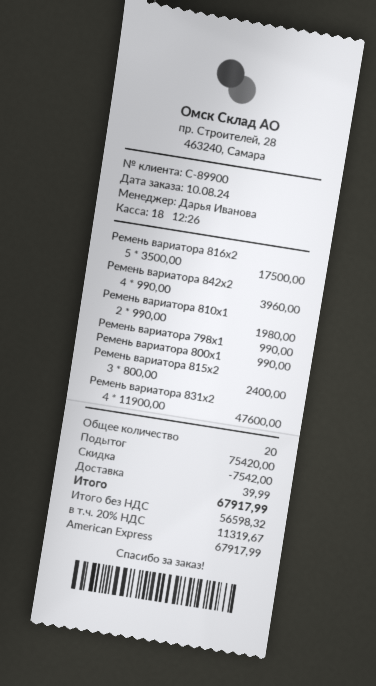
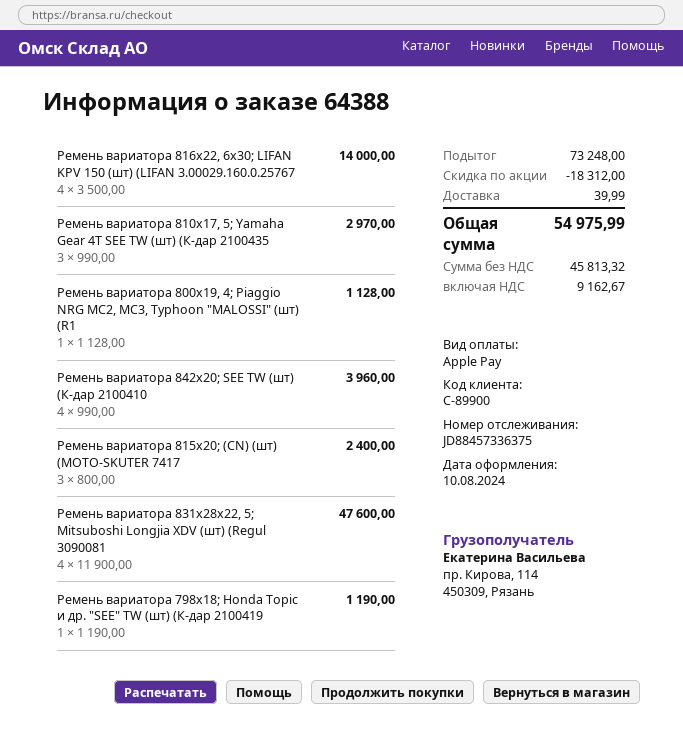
payment method: American Express -> Apple Pay
Ремень вариатора 816x2: 5 x 3500.00 = 17500.00 -> 4 x 3500.00 = 14000.00
Ремень вариатора 810x1: 2 x 990.00 = 1980.00 -> 3 x 990.00 = 2970.00
Ремень вариатора 798x1: 1 x 990.00 = 990.00 -> 1 x 1190.00 = 1190.00
Ремень вариатора 800х1: 1 x 990.00 = 990.00 -> 1 x 1128.00 = 1128.00
subtotal: 75420.00 -> 73248.00
discount: 7542.00 -> 18312.00
net: 56598.32 -> 45813.32
tax: 11319.67 -> 9162.67
total: 67917.99 -> 54975.99

